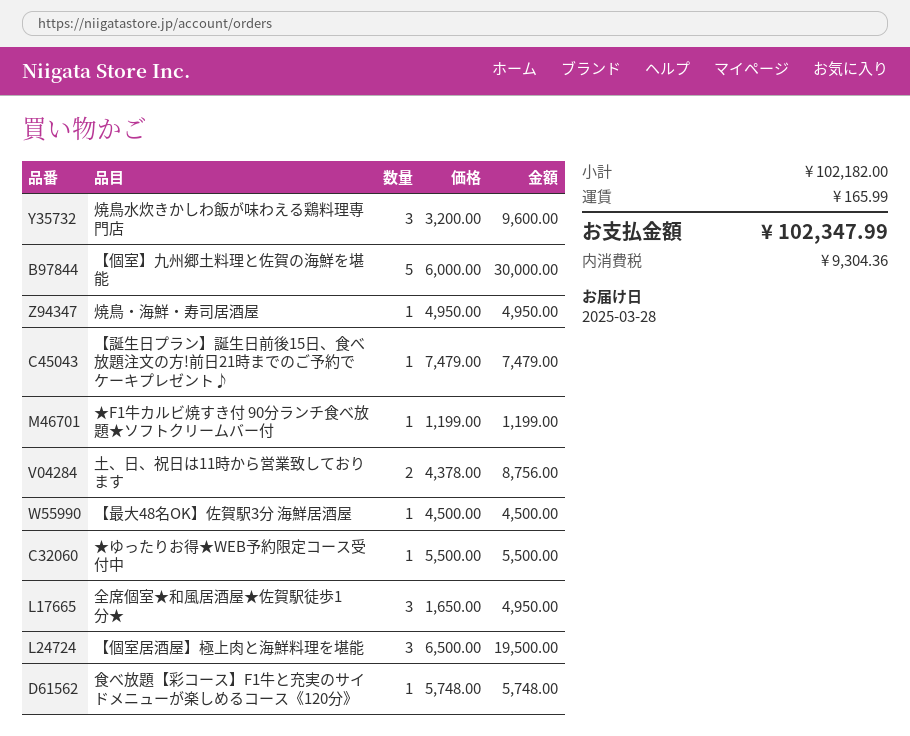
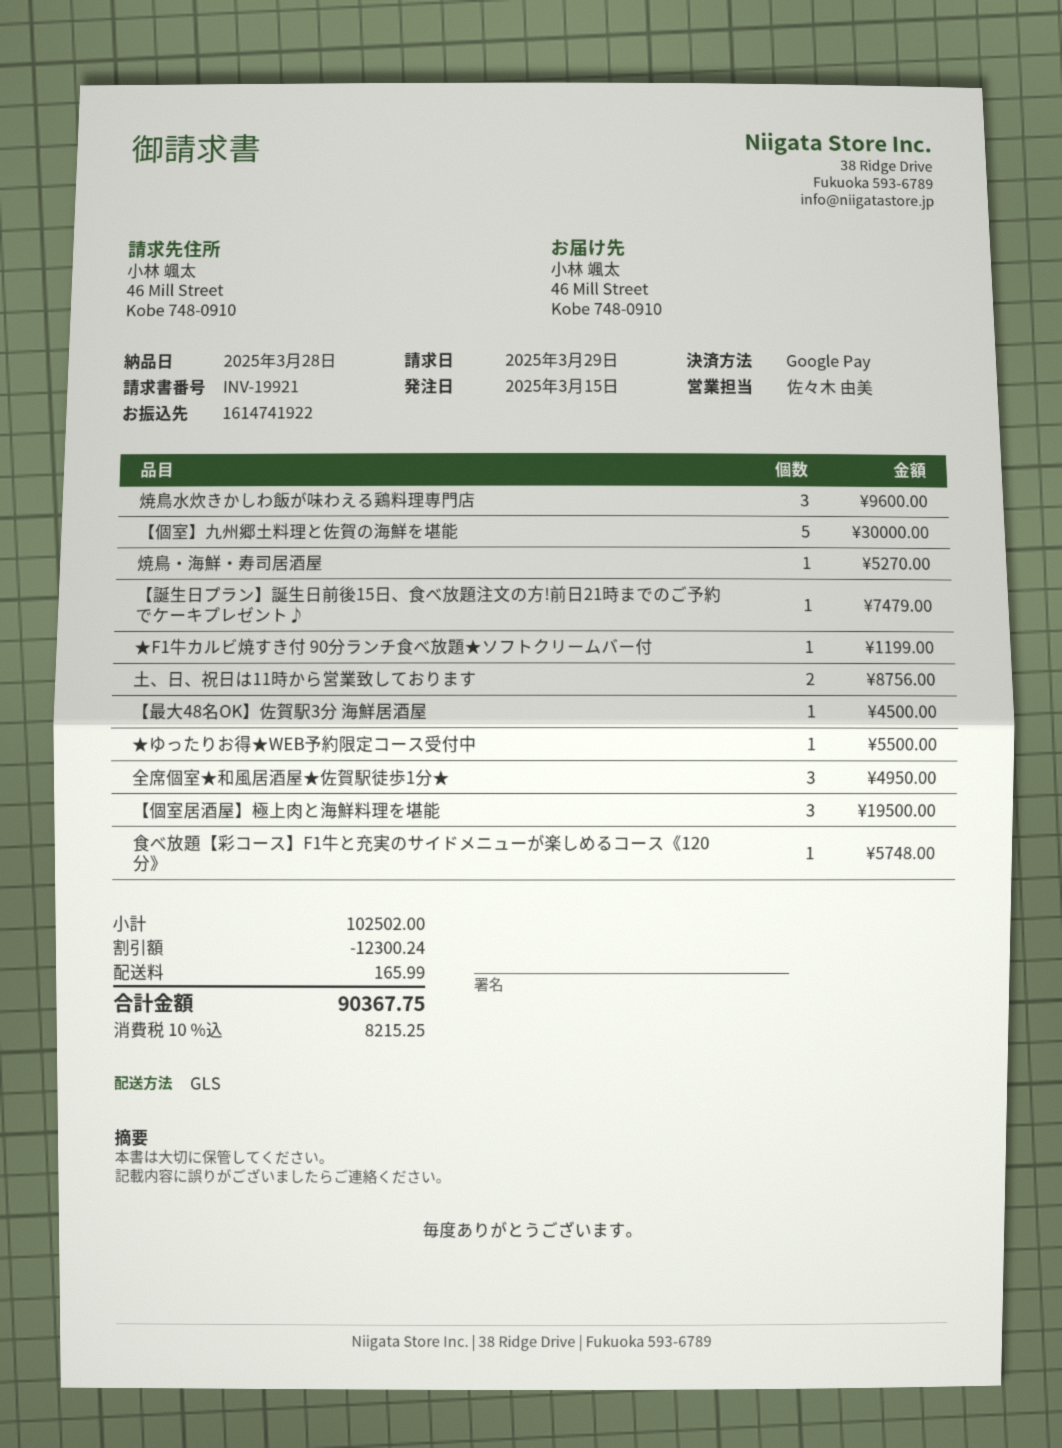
焼鳥・海鮮・寿司居酒屋: 1 for 4950.00 -> 1 for 5270.00
subtotal: 102182.00 -> 102502.00
discount: none -> 12300.24
tax: 9304.36 -> 8215.25
total: 102347.99 -> 90367.75

